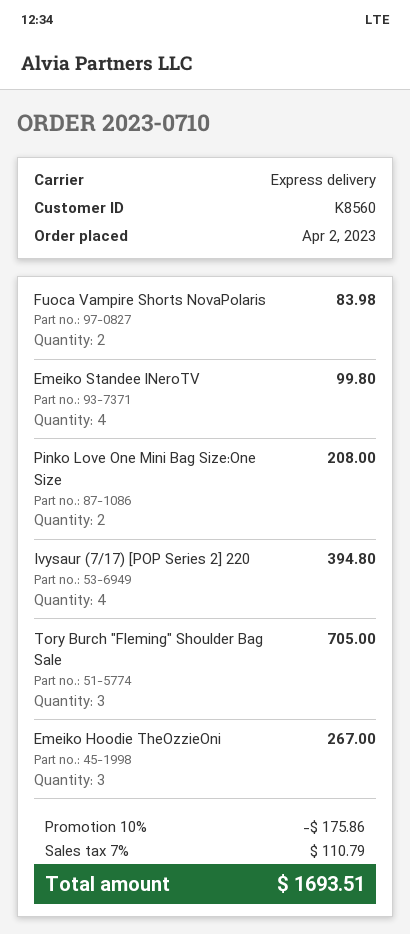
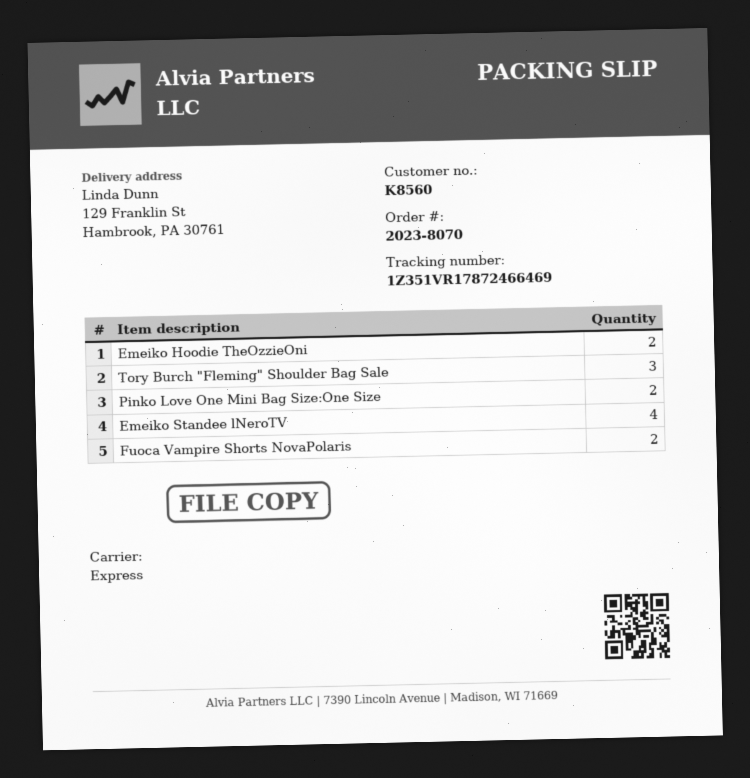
order number: 2023-0710 -> 2023-8070
Ivysaur (7/17) [POP Series 2] 220: 4 -> none
Emeiko Hoodie TheOzzieOni: 3 -> 2

